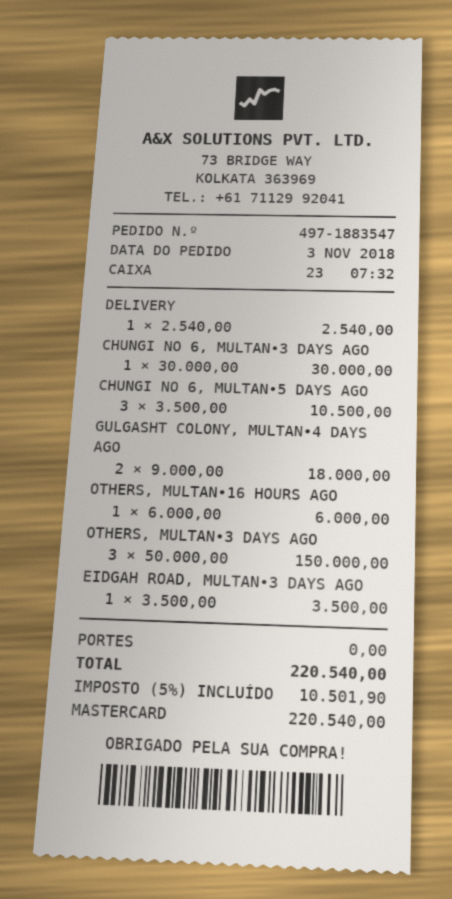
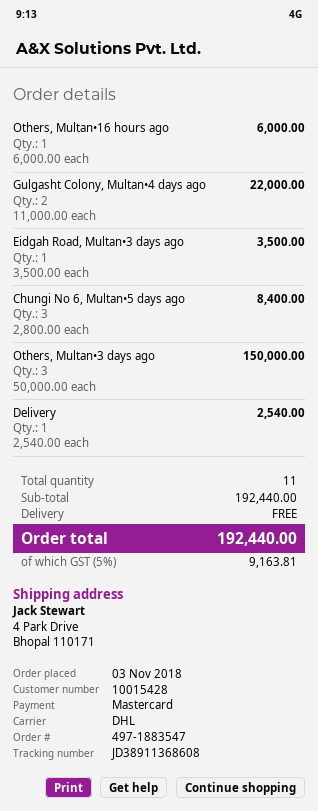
CHUNGI NO 6, MULTAN•3 DAYS AGO: 1 x 30000.00 = 30000.00 -> none
CHUNGI NO 6, MULTAN•5 DAYS AGO: 3 x 3500.00 = 10500.00 -> 3 x 2800.00 = 8400.00
GULGASHT COLONY, MULTAN•4 DAYS AGO: 2 x 9000.00 = 18000.00 -> 2 x 11000.00 = 22000.00
tax: 5% = 10501.90 -> 5% = 9163.81
total: 220540.00 -> 192440.00

